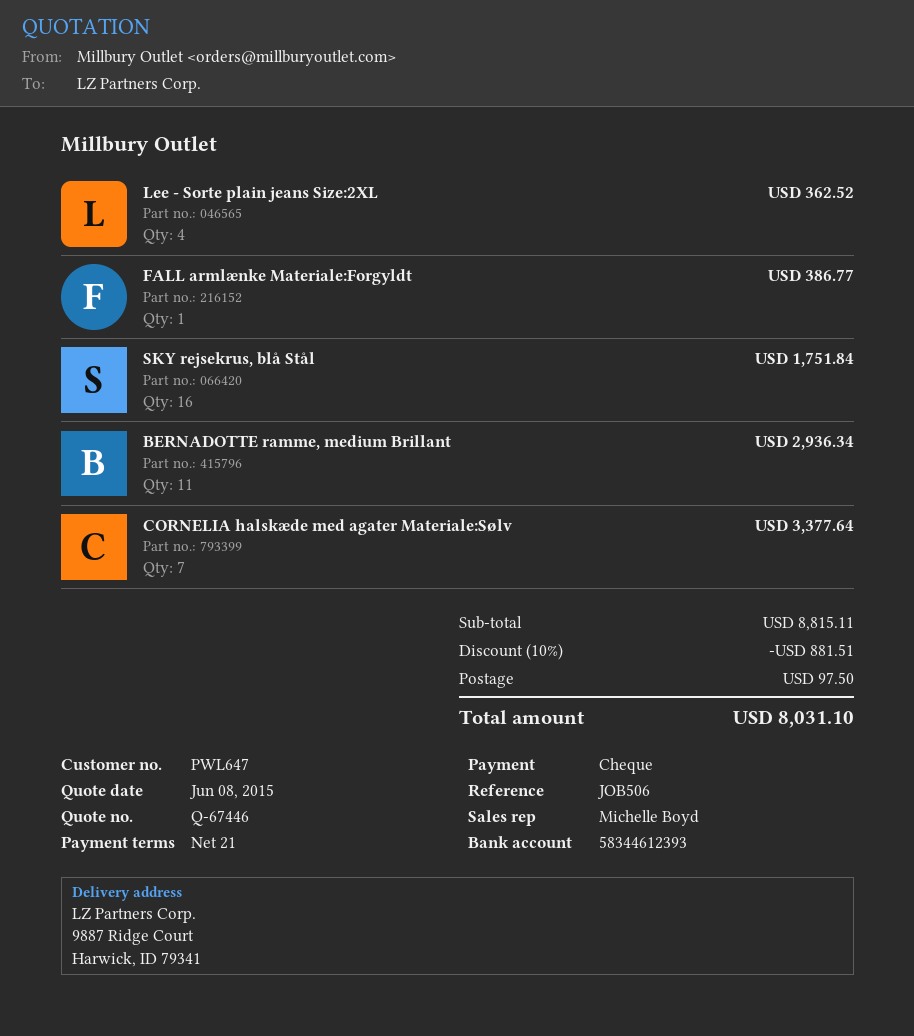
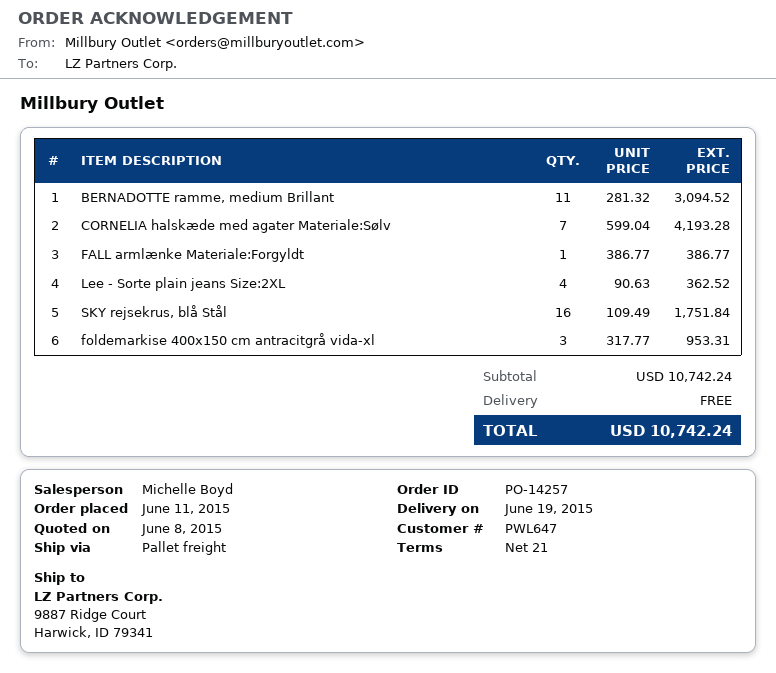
BERNADOTTE ramme, medium Brillant: 11 for 2936.34 -> 11 for 3094.52
CORNELIA halskæde med agater Materiale:Sølv: 7 for 3377.64 -> 7 for 4193.28
foldemarkise 400x150 cm antracitgrå vida-xl: none -> 3 for 953.31
subtotal: 8815.11 -> 10742.24
discount: 10% = 881.51 -> none
shipping: 97.50 -> 0.00
total: 8031.10 -> 10742.24

